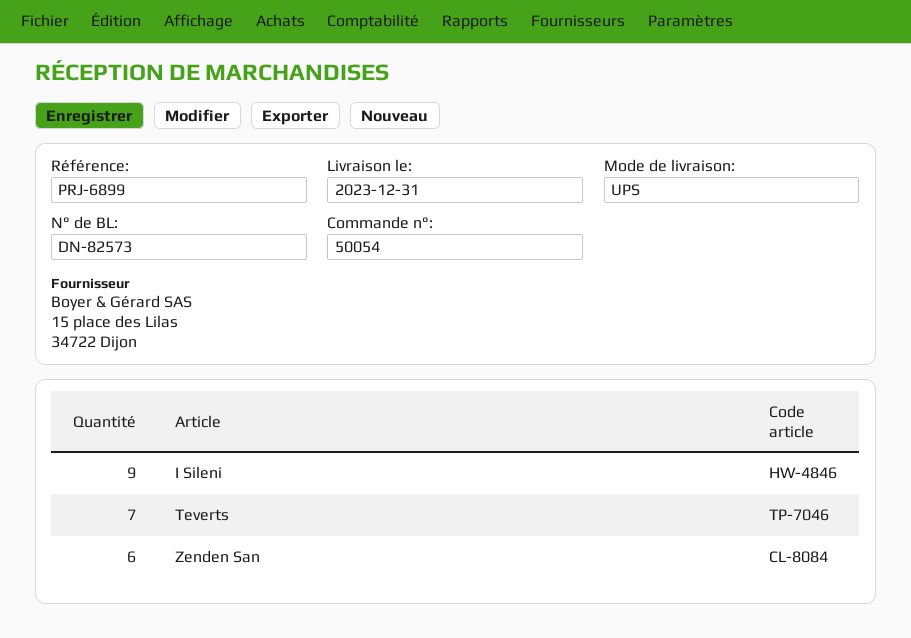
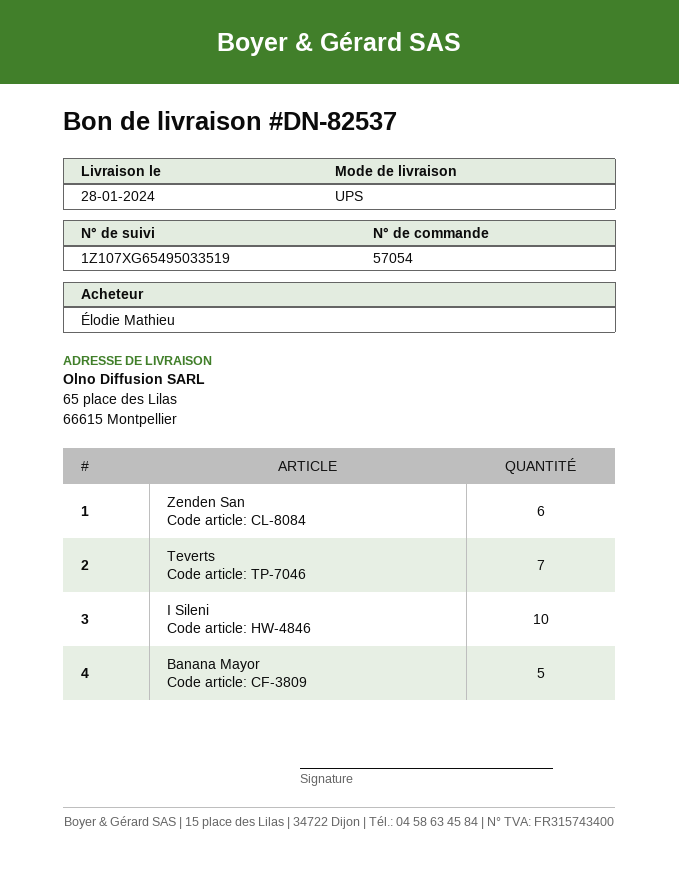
order number: 50054 -> 57054
delivery note number: DN-82573 -> DN-82537
delivery date: 2023-12-31 -> 2024-01-28
I Sileni: 9 -> 10
Banana Mayor: none -> 5

